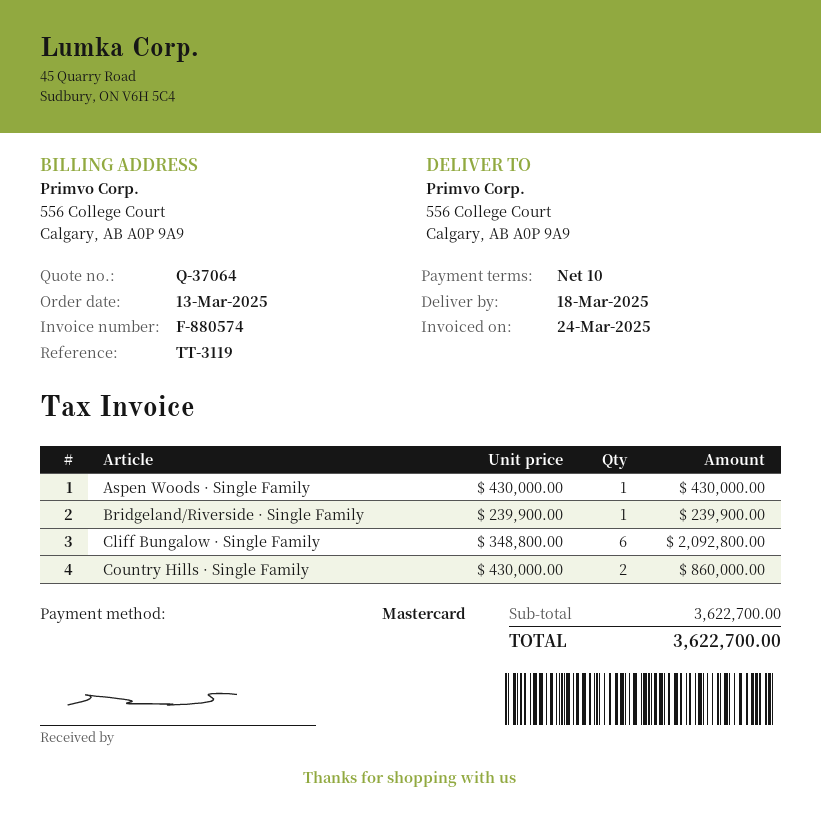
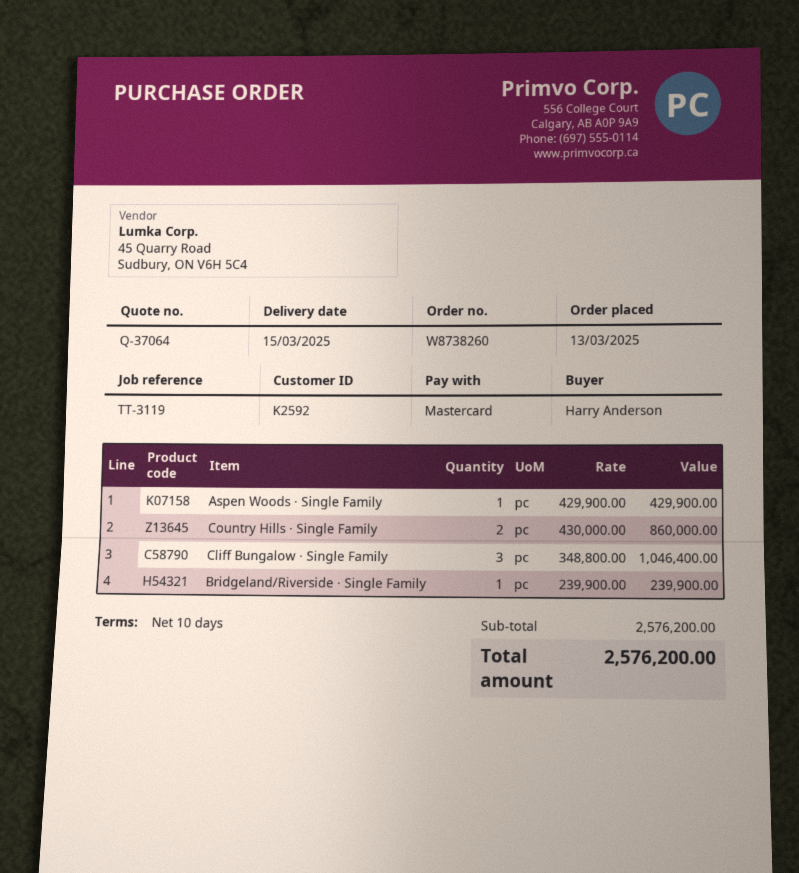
delivery date: 2025-03-18 -> 2025-03-15
Aspen Woods · Single Family: 1 x 430000.00 = 430000.00 -> 1 x 429900.00 = 429900.00
Cliff Bungalow · Single Family: 6 x 348800.00 = 2092800.00 -> 3 x 348800.00 = 1046400.00
subtotal: 3622700.00 -> 2576200.00
total: 3622700.00 -> 2576200.00

